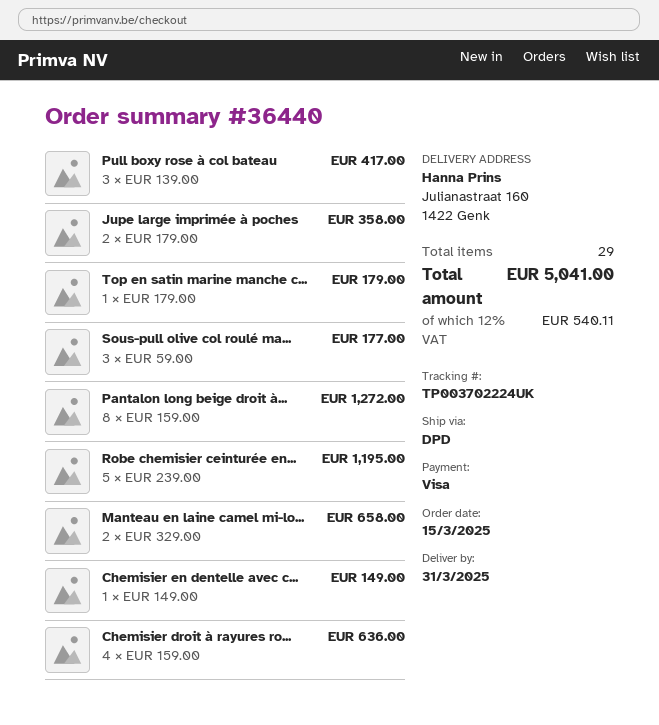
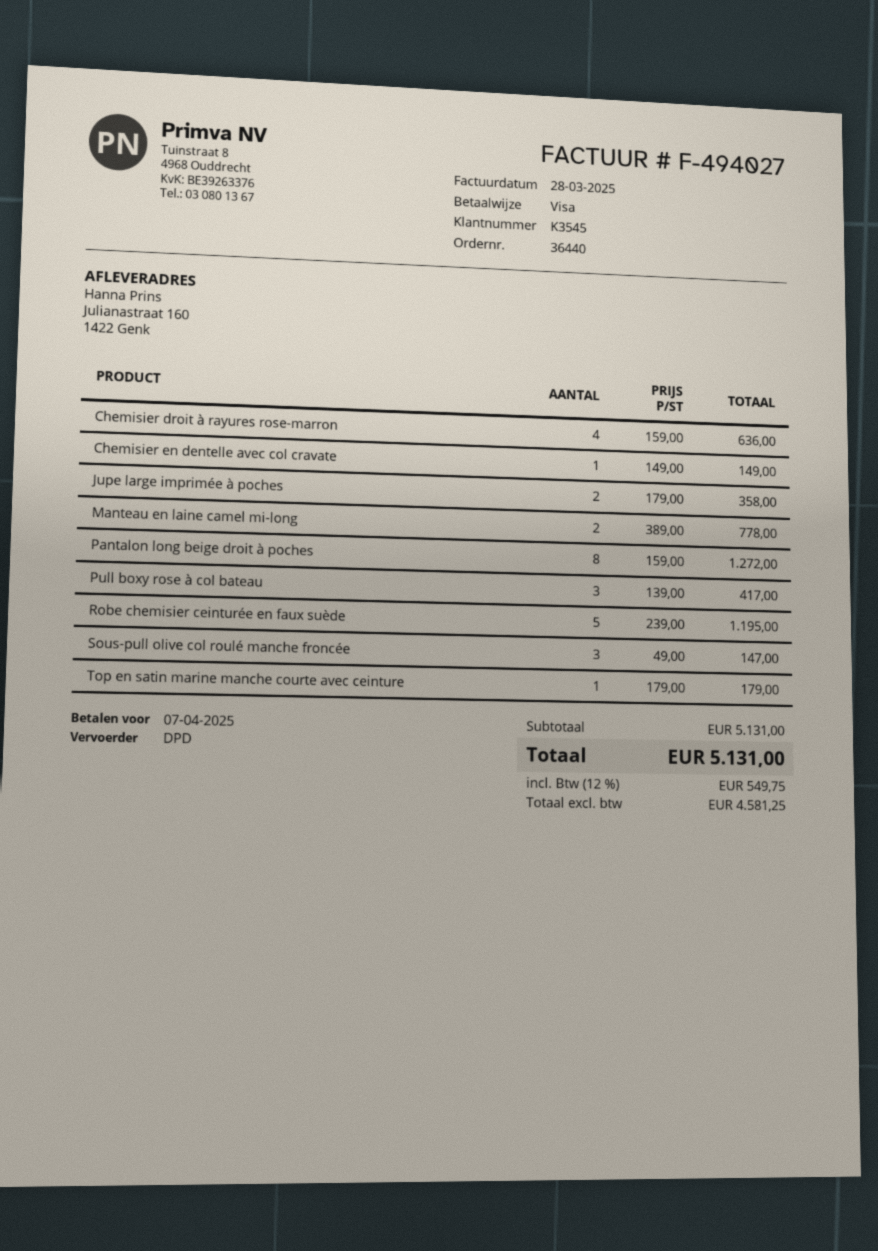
Sous-pull olive col roulé ma...: 3 x 59.00 = 177.00 -> 3 x 49.00 = 147.00
Manteau en laine camel mi-lo...: 2 x 329.00 = 658.00 -> 2 x 389.00 = 778.00
tax: 12% = 540.11 -> 12% = 549.75
total: 5041.00 -> 5131.00

